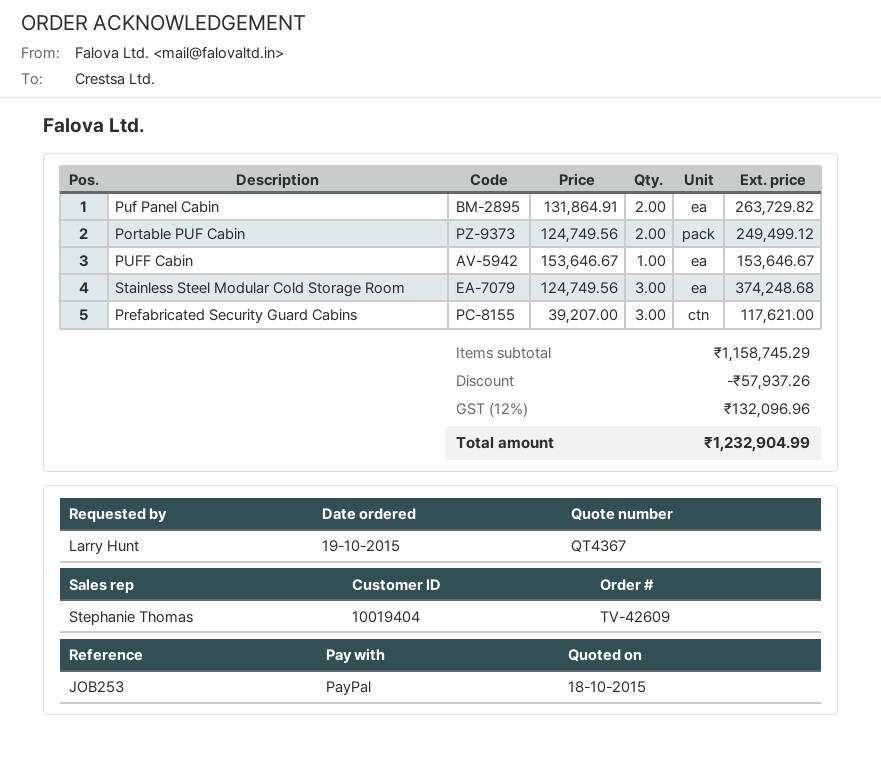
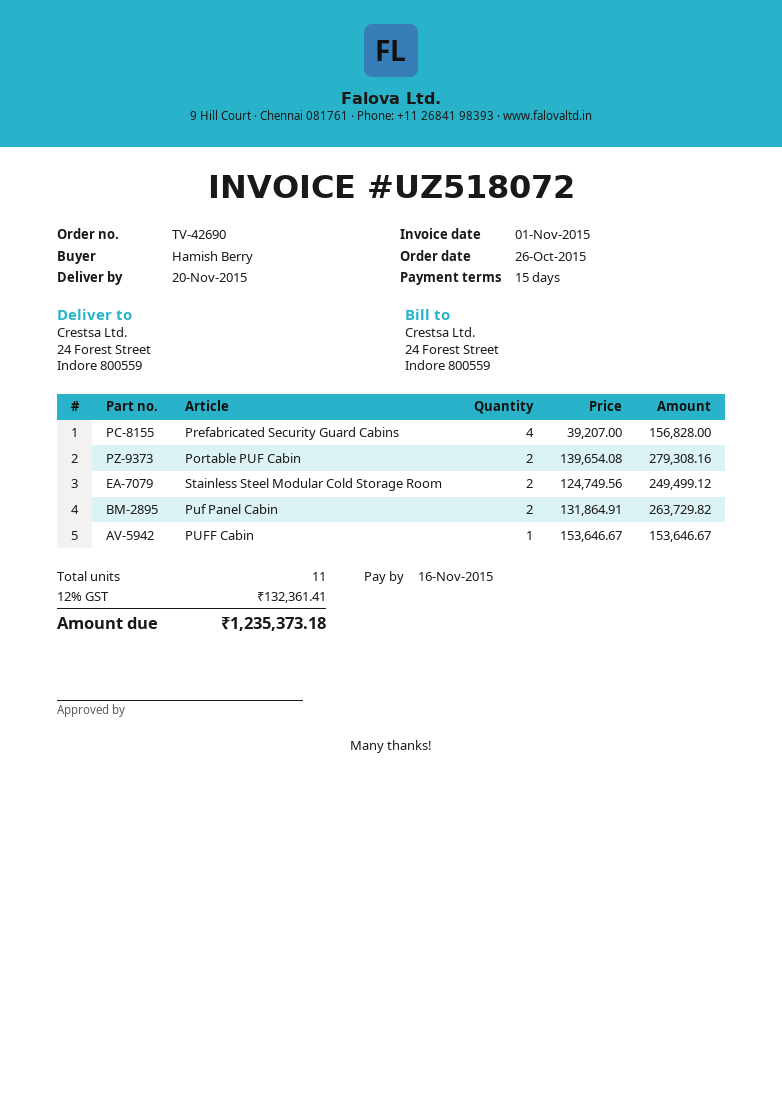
order number: TV-42609 -> TV-42690
order date: 2015-10-19 -> 2015-10-26
ordered by: Larry Hunt -> Hamish Berry
Portable PUF Cabin: 2 x 124749.56 = 249499.12 -> 2 x 139654.08 = 279308.16
Stainless Steel Modular Cold Storage Room: 3 x 124749.56 = 374248.68 -> 2 x 124749.56 = 249499.12
Prefabricated Security Guard Cabins: 3 x 39207.00 = 117621.00 -> 4 x 39207.00 = 156828.00
discount: 57937.26 -> none
tax: 12% = 132096.96 -> 12% = 132361.41
total: 1232904.99 -> 1235373.18

